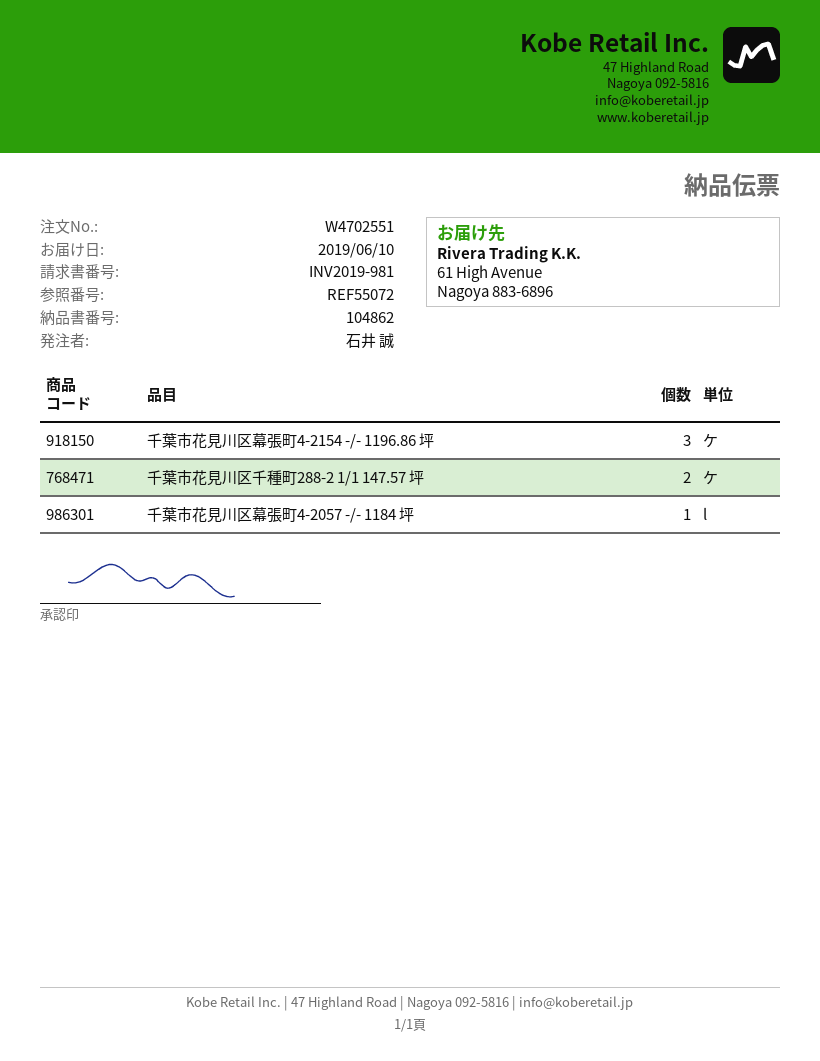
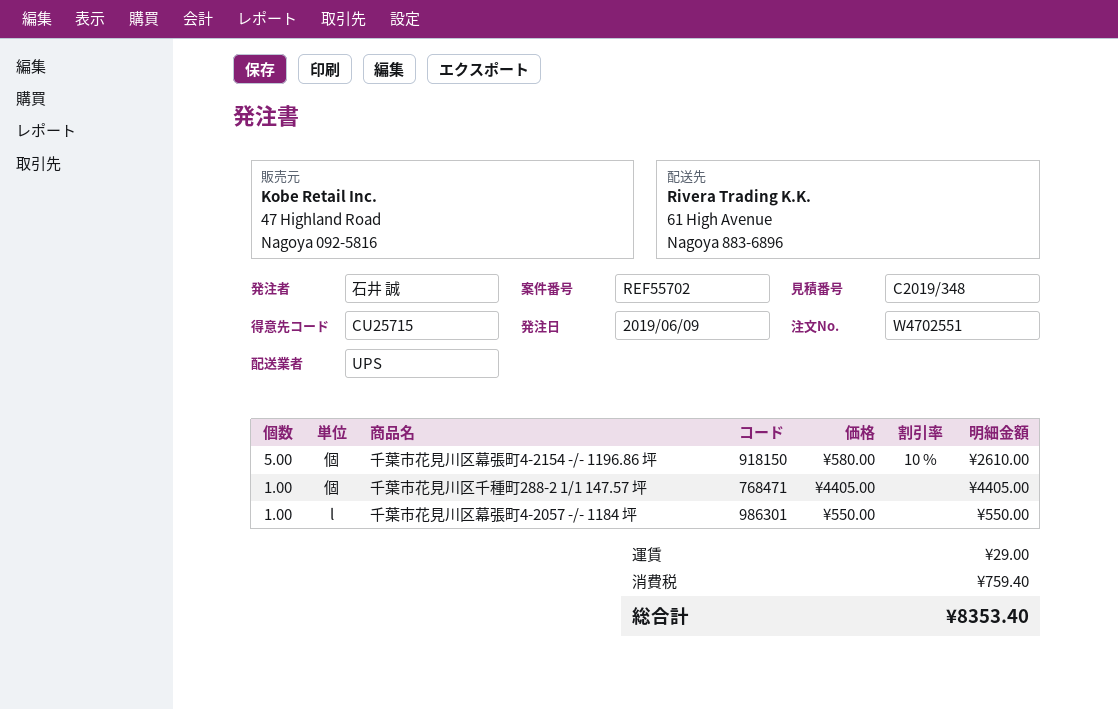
reference: REF55072 -> REF55702
千葉市花見川区幕張町4-2154 -/- 1196.86 坪: 3 -> 5
千葉市花見川区千種町288-2 1/1 147.57 坪: 2 -> 1

